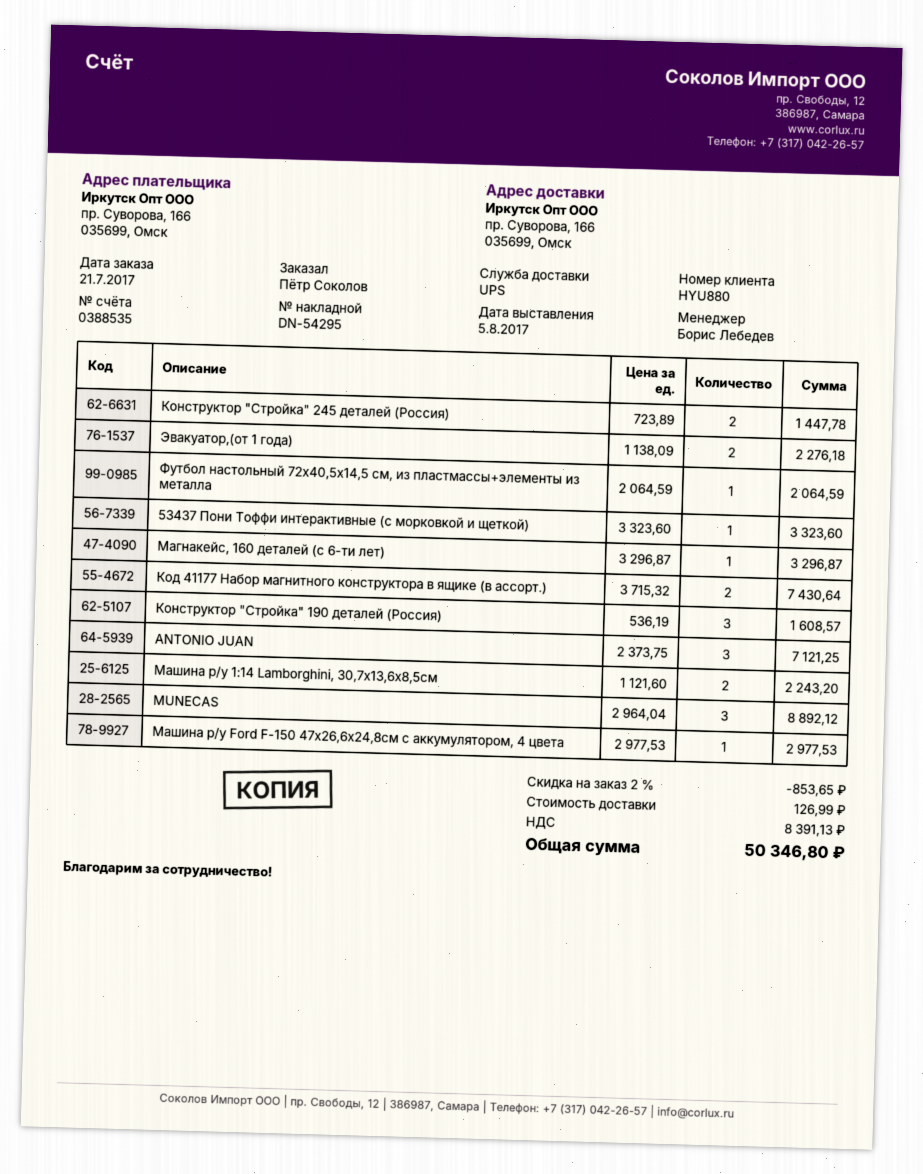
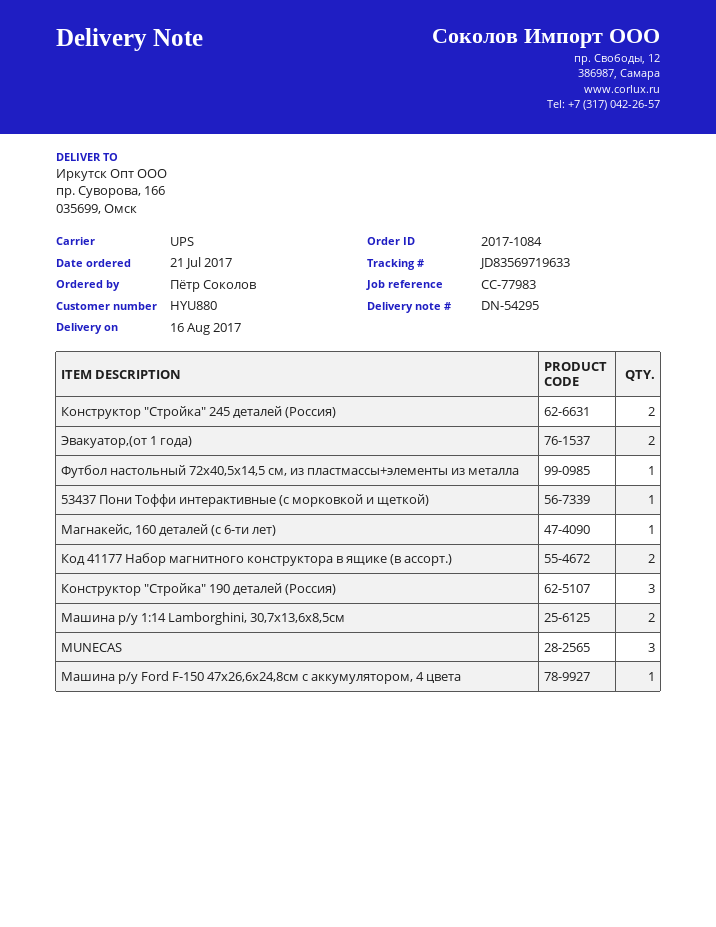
ANTONIO JUAN: 3 -> none

